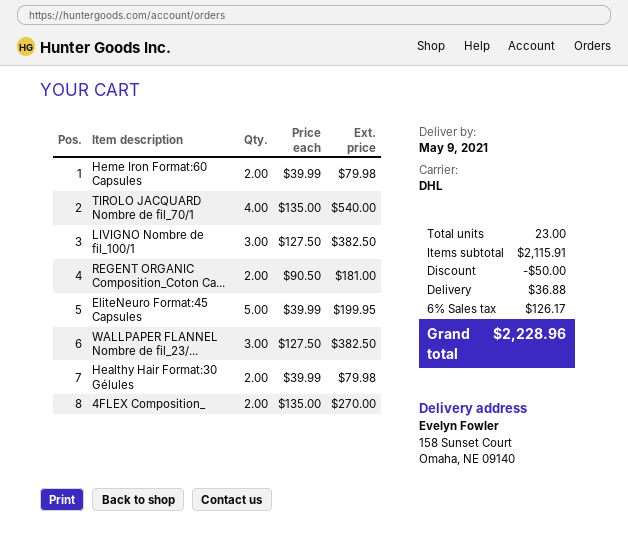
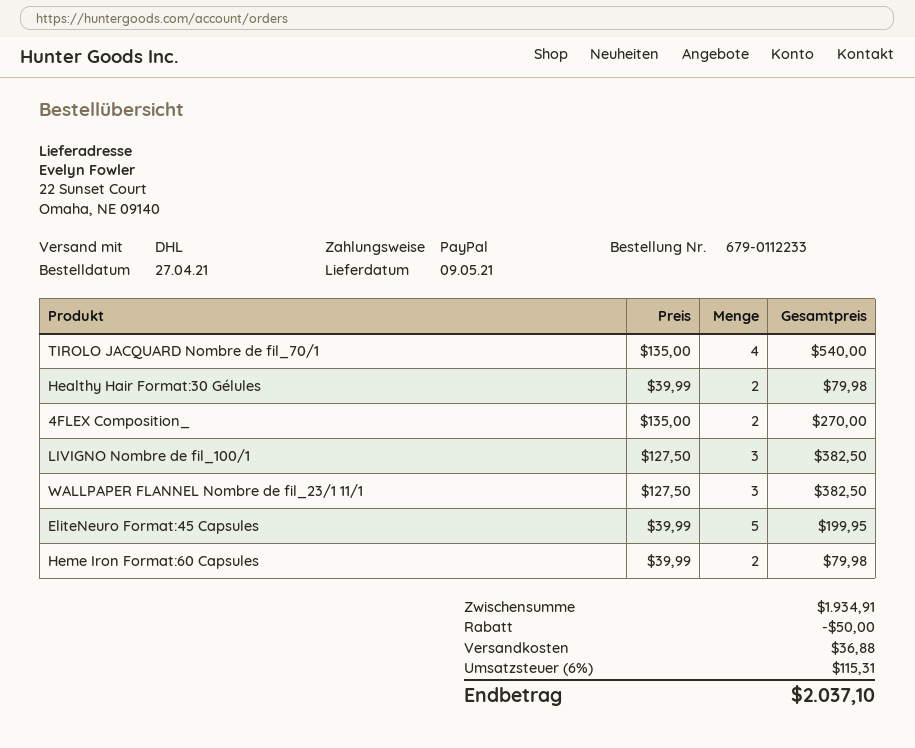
ship to: 158 Sunset Court, Omaha, NE 09140 -> 22 Sunset Court, Omaha, NE 09140
REGENT ORGANIC Composition_Coton Ca...: 2 x 90.50 = 181.00 -> none
subtotal: 2115.91 -> 1934.91
tax: 6% = 126.17 -> 6% = 115.31
total: 2228.96 -> 2037.10

